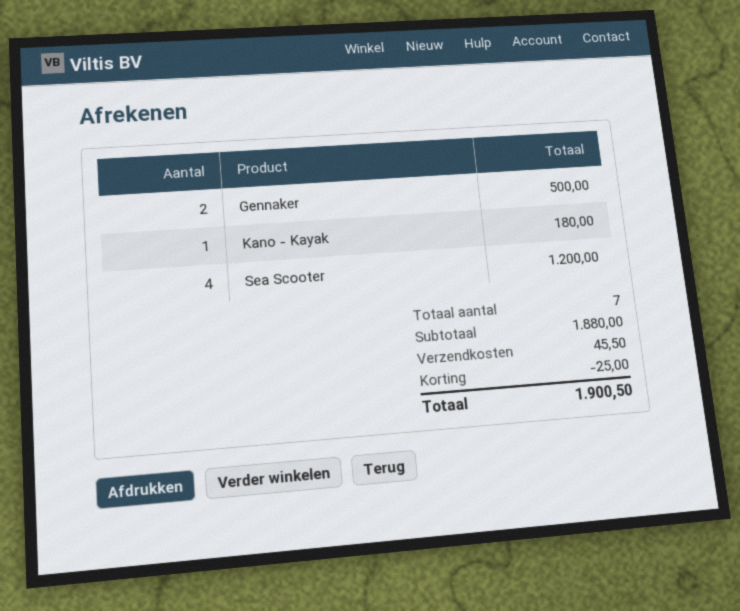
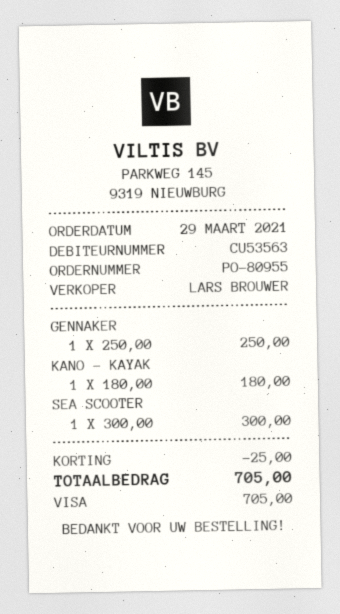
Gennaker: 2 for 500.00 -> 1 for 250.00
Sea Scooter: 4 for 1200.00 -> 1 for 300.00
shipping: 45.50 -> none
total: 1900.50 -> 705.00

